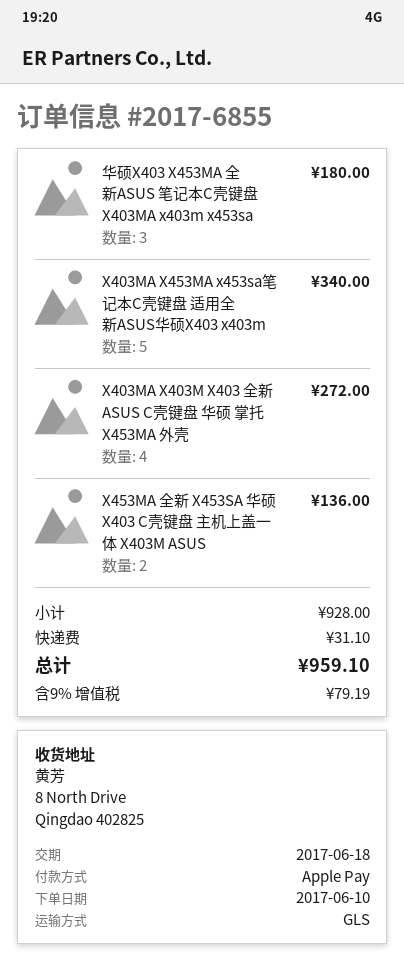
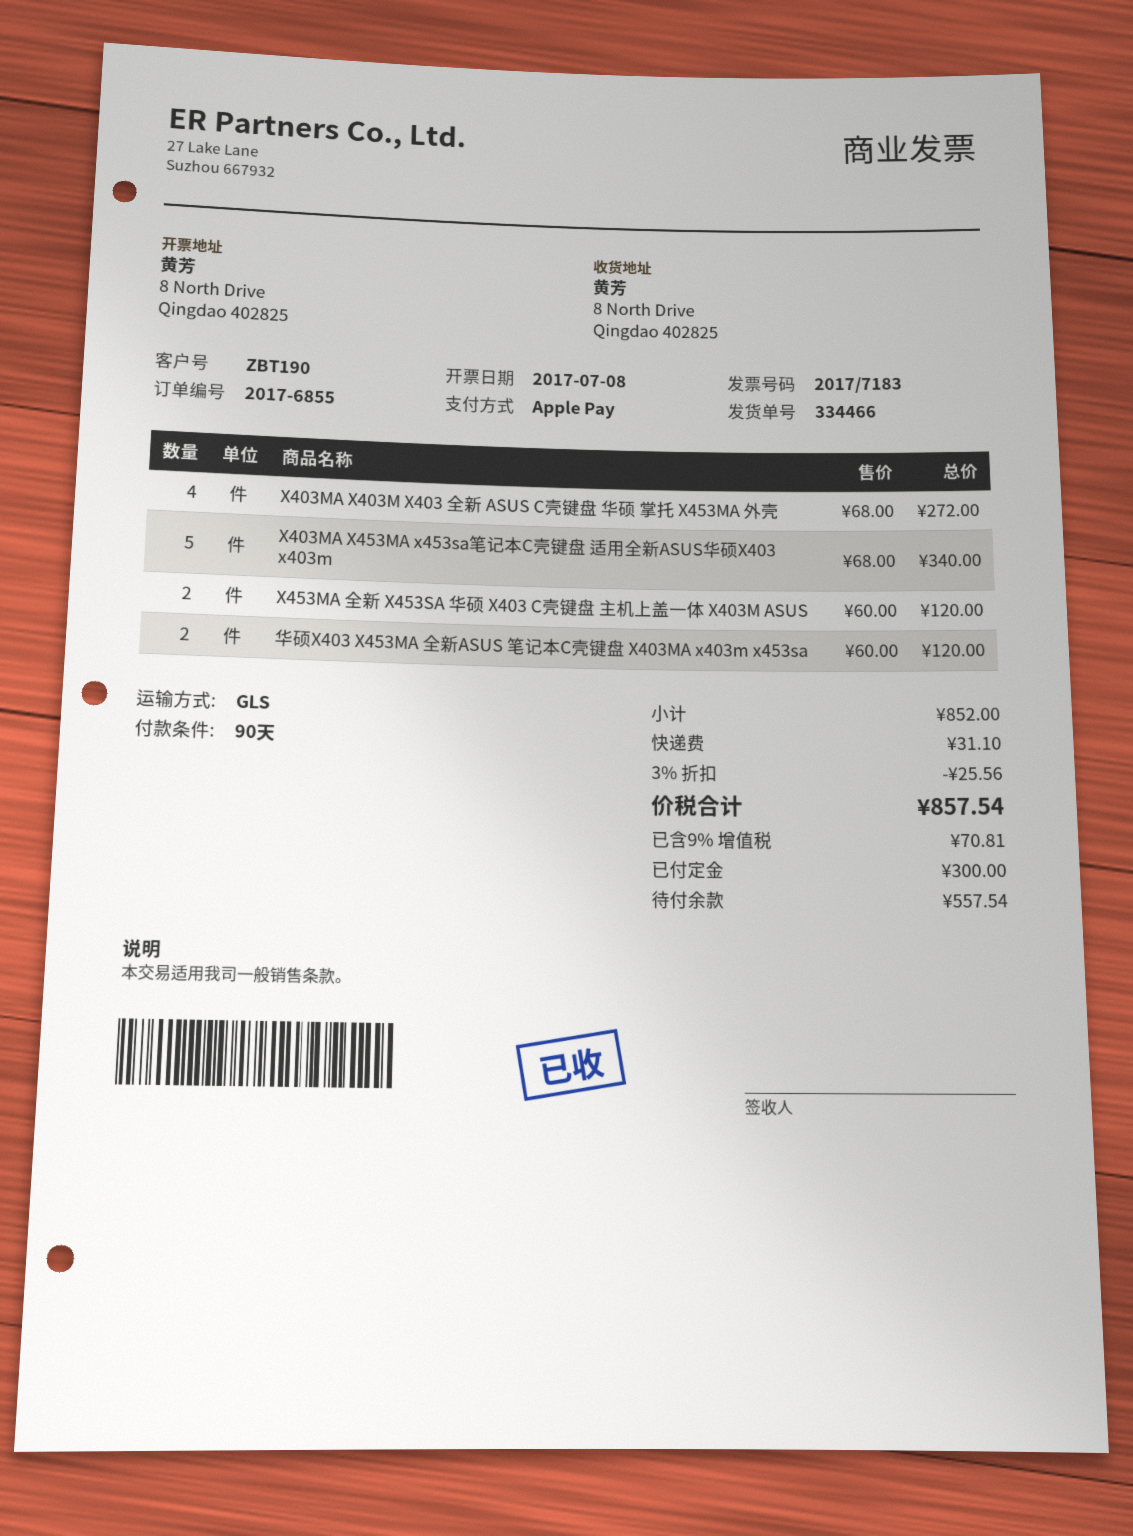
华硕X403 X453MA 全新ASUS 笔记本C壳键盘 X403MA x403m x453sa: 3 for 180.00 -> 2 for 120.00
X453MA 全新 X453SA 华硕 X403 C壳键盘 主机上盖一体 X403M ASUS: 2 for 136.00 -> 2 for 120.00
subtotal: 928.00 -> 852.00
discount: none -> 3% = 25.56
tax: 9% = 79.19 -> 9% = 70.81
total: 959.10 -> 857.54

